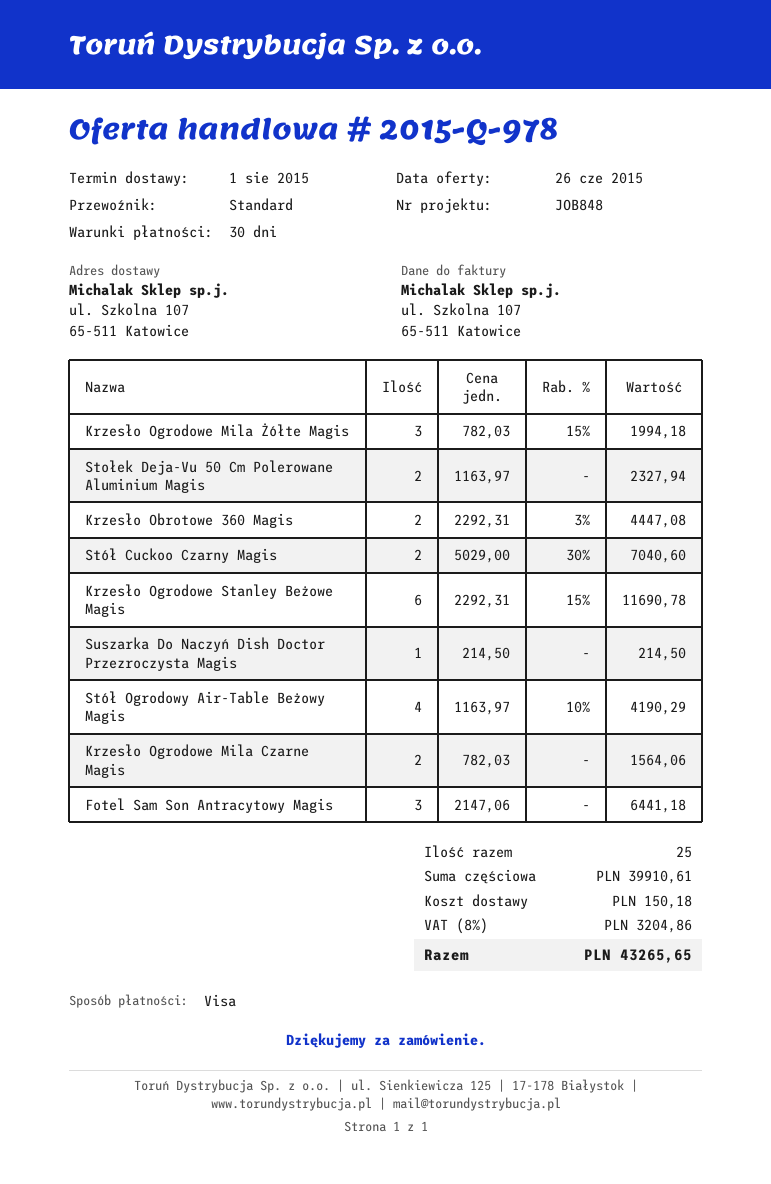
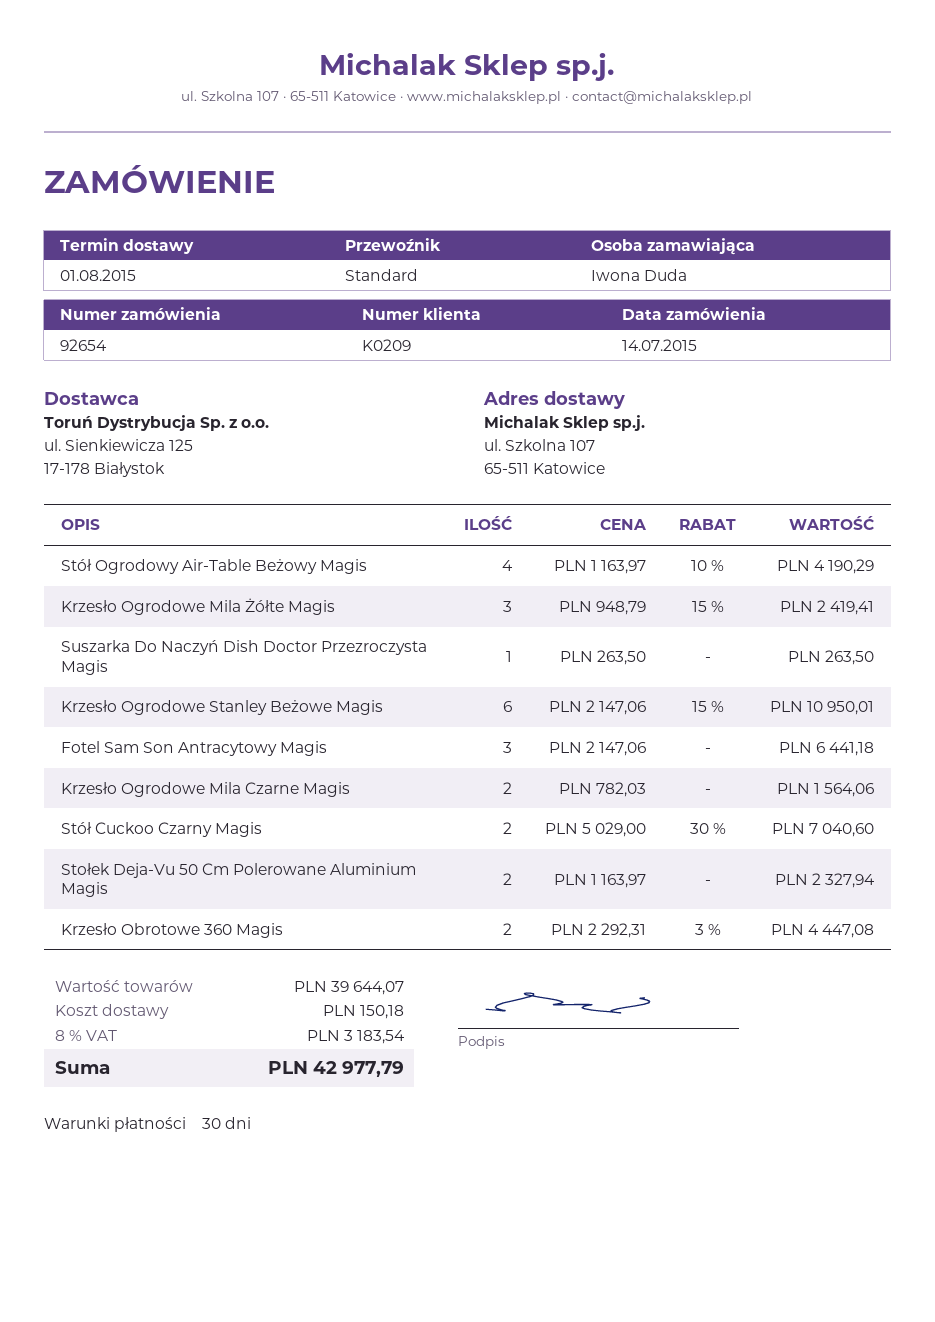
Krzesło Ogrodowe Mila Żółte Magis: 3 x 782.03 - 15% = 1994.18 -> 3 x 948.79 - 15% = 2419.41
Krzesło Ogrodowe Stanley Beżowe Magis: 6 x 2292.31 - 15% = 11690.78 -> 6 x 2147.06 - 15% = 10950.01
Suszarka Do Naczyń Dish Doctor Przezroczysta Magis: 1 x 214.50 = 214.50 -> 1 x 263.50 = 263.50
subtotal: 39910.61 -> 39644.07
tax: 8% = 3204.86 -> 8% = 3183.54
total: 43265.65 -> 42977.79

